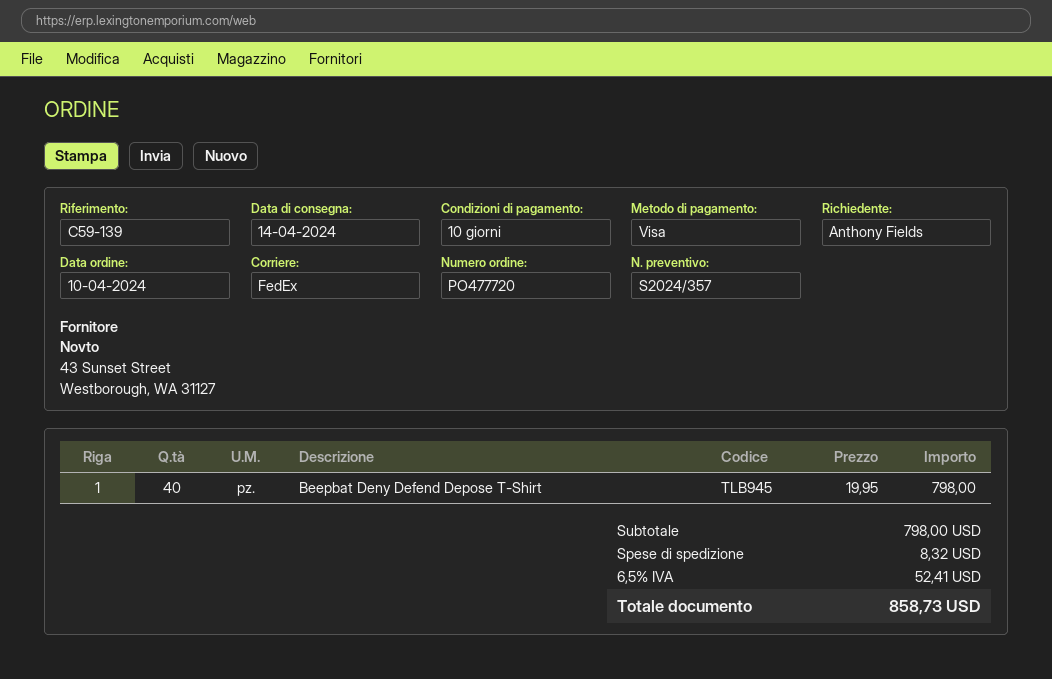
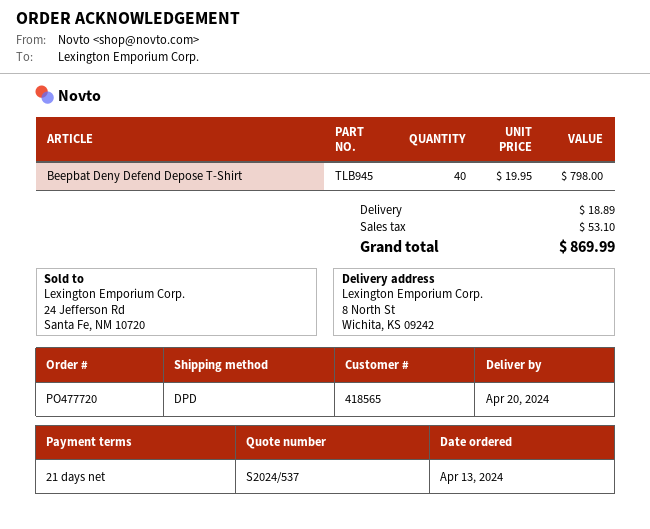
quote number: S2024/357 -> S2024/537
order date: 2024-04-10 -> 2024-04-13
delivery date: 2024-04-14 -> 2024-04-20
payment terms: 10 days -> 21 days
shipping method: FedEx -> DPD
shipping: 8.32 -> 18.89
tax: 52.41 -> 53.10
total: 858.73 -> 869.99

